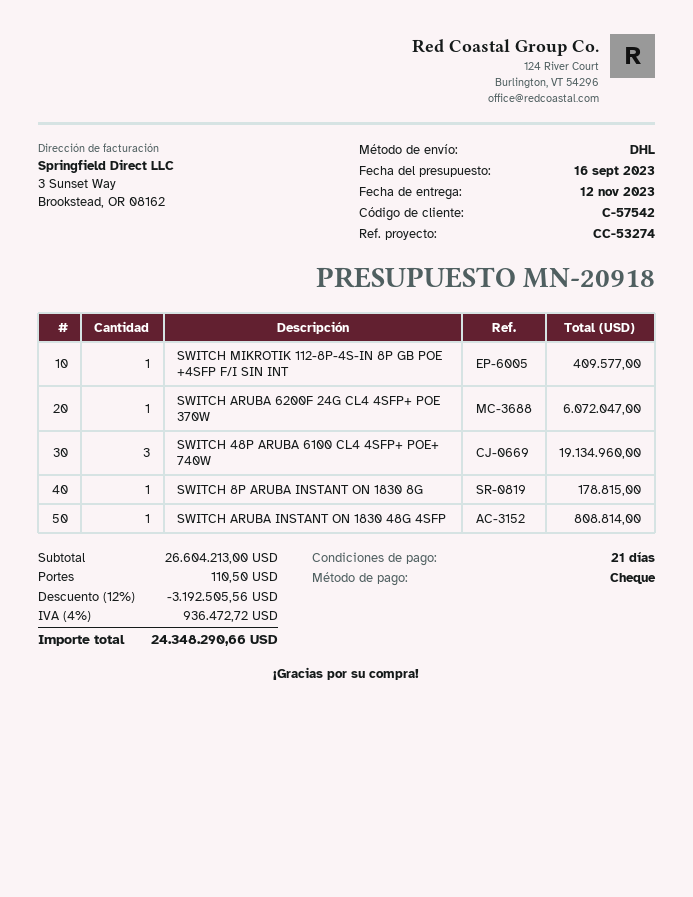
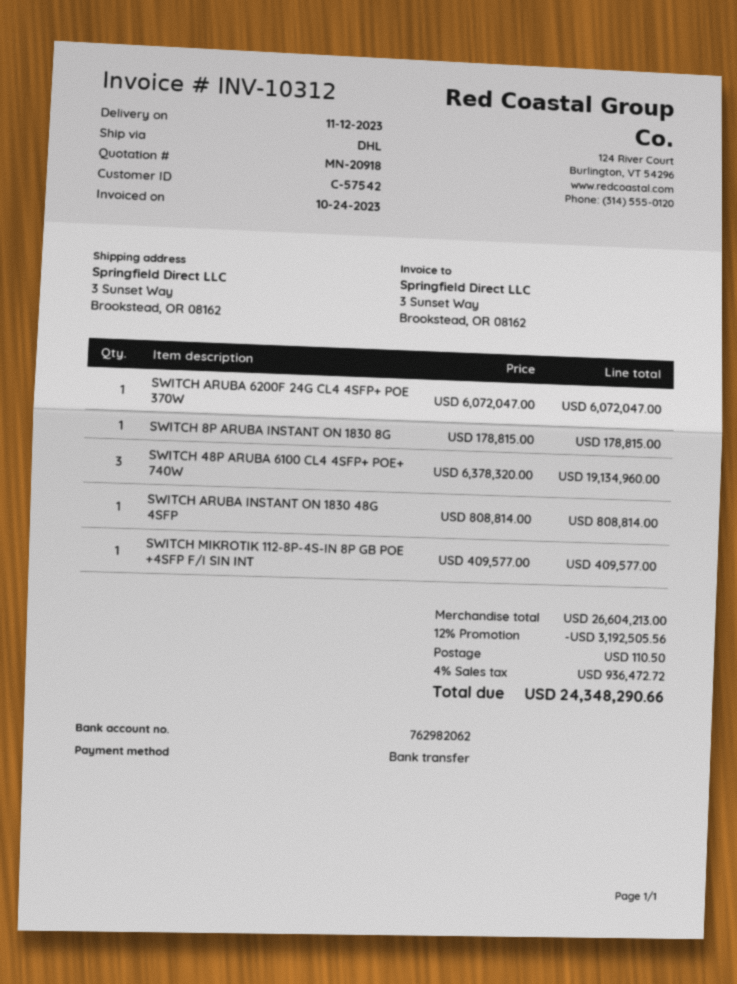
payment method: cheque -> bank transfer

